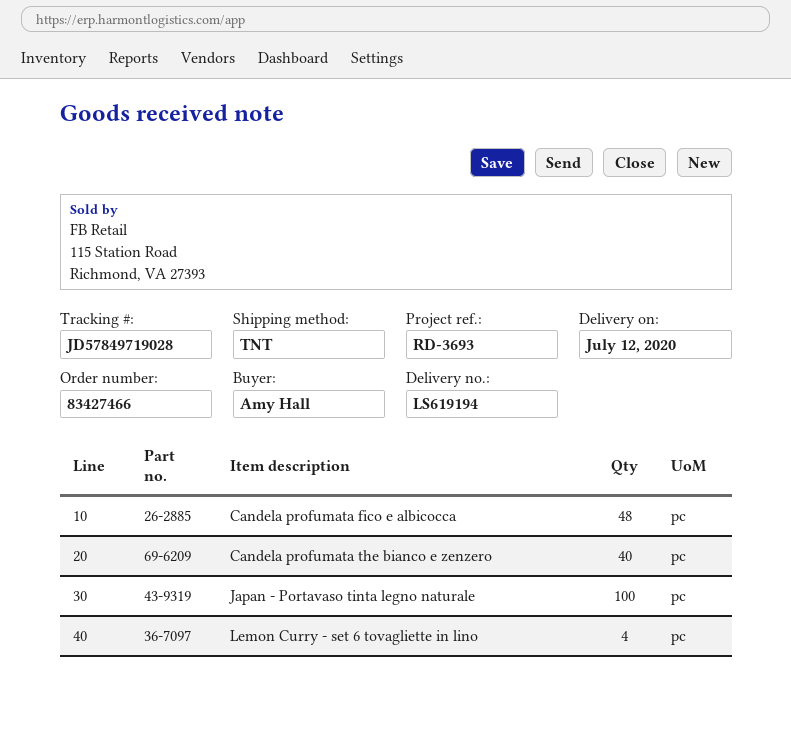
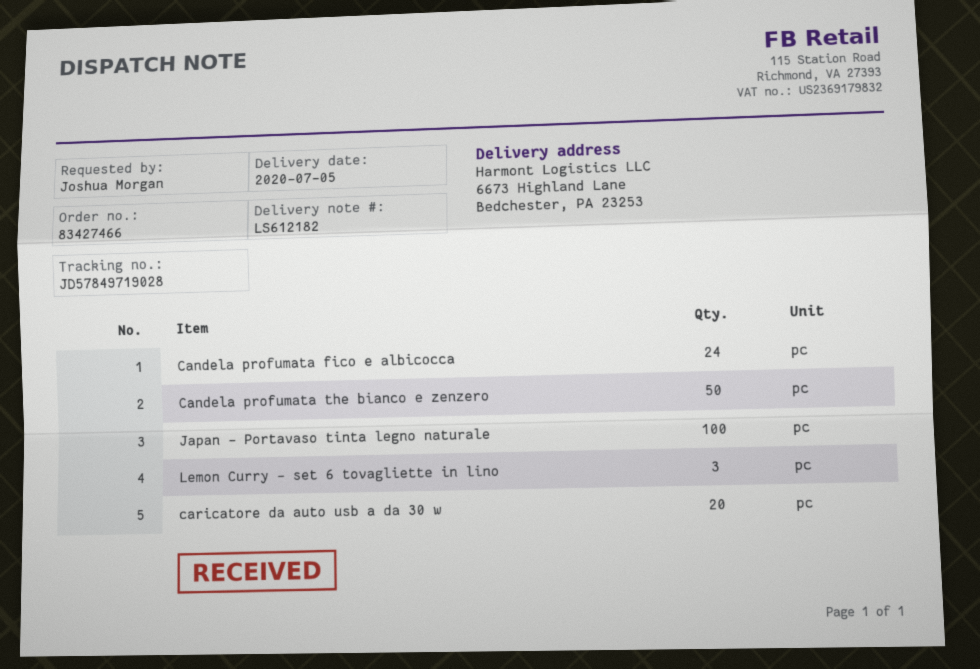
delivery note number: LS619194 -> LS612182
delivery date: 2020-07-12 -> 2020-07-05
ordered by: Amy Hall -> Joshua Morgan
Candela profumata fico e albicocca: 48 -> 24
Candela profumata the bianco e zenzero: 40 -> 50
Lemon Curry - set 6 tovagliette in lino: 4 -> 3
caricatore da auto usb a da 30 w: none -> 20

